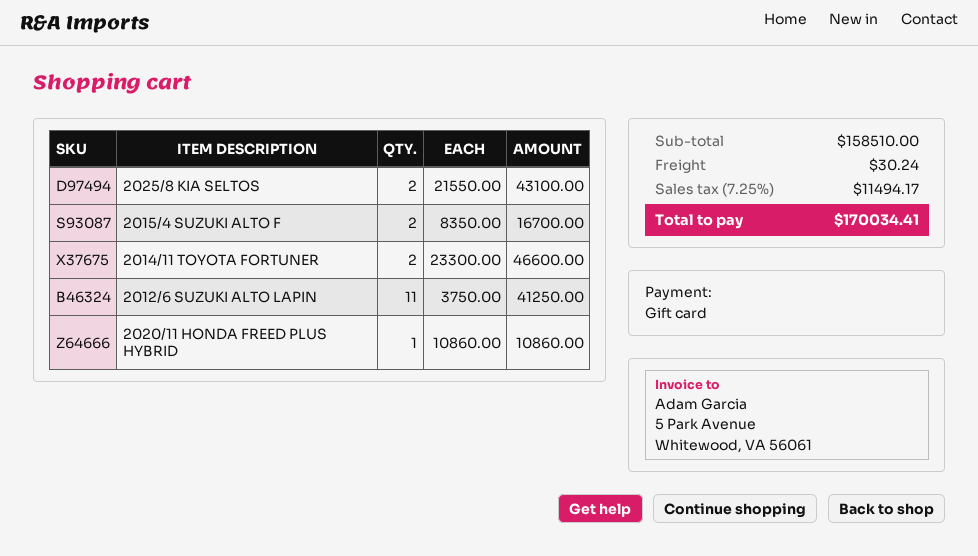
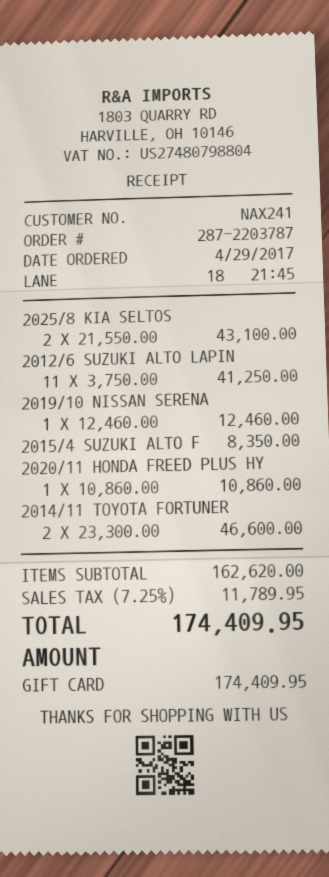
2015/4 SUZUKI ALTO F: 2 x 8350.00 = 16700.00 -> 1 x 8350.00 = 8350.00
2019/10 NISSAN SERENA: none -> 1 x 12460.00 = 12460.00
subtotal: 158510.00 -> 162620.00
shipping: 30.24 -> none
tax: 7.25% = 11494.17 -> 7.25% = 11789.95
total: 170034.41 -> 174409.95

